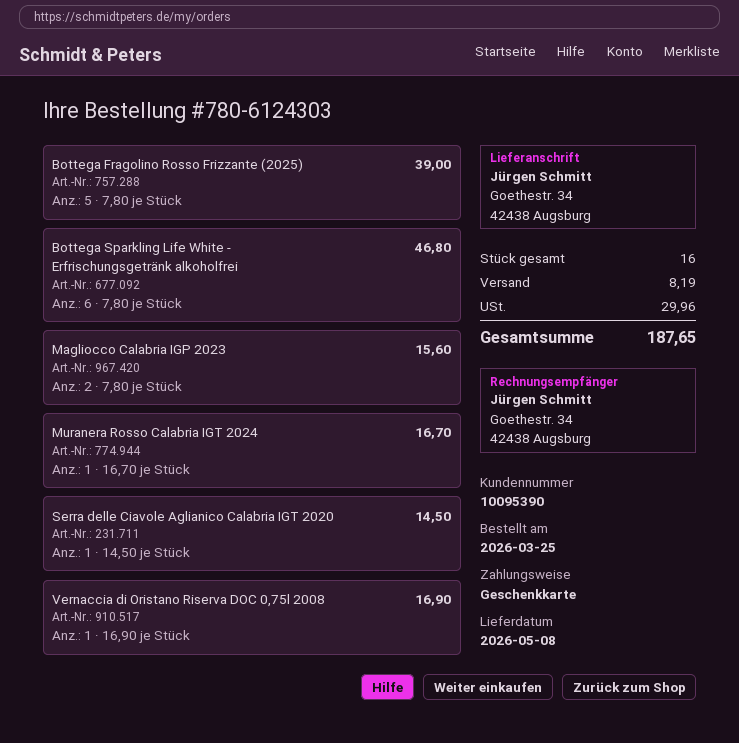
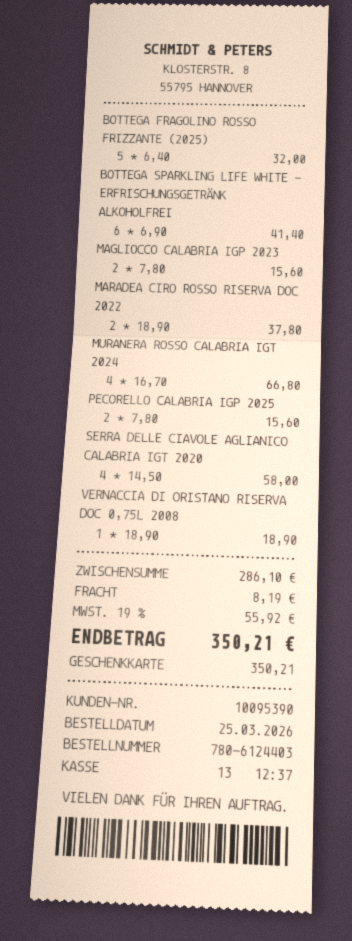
order number: 780-6124303 -> 780-6124403
Bottega Fragolino Rosso Frizzante (2025): 5 x 7.80 = 39.00 -> 5 x 6.40 = 32.00
Bottega Sparkling Life White - Erfrischungsgetränk alkoholfrei: 6 x 7.80 = 46.80 -> 6 x 6.90 = 41.40
Muranera Rosso Calabria IGT 2024: 1 x 16.70 = 16.70 -> 4 x 16.70 = 66.80
Serra delle Ciavole Aglianico Calabria IGT 2020: 1 x 14.50 = 14.50 -> 4 x 14.50 = 58.00
Vernaccia di Oristano Riserva DOC 0,75l 2008: 1 x 16.90 = 16.90 -> 1 x 18.90 = 18.90
MARADEA CIRO ROSSO RISERVA DOC 2022: none -> 2 x 18.90 = 37.80
PECORELLO CALABRIA IGP 2025: none -> 2 x 7.80 = 15.60
tax: 29.96 -> 55.92
total: 187.65 -> 350.21

